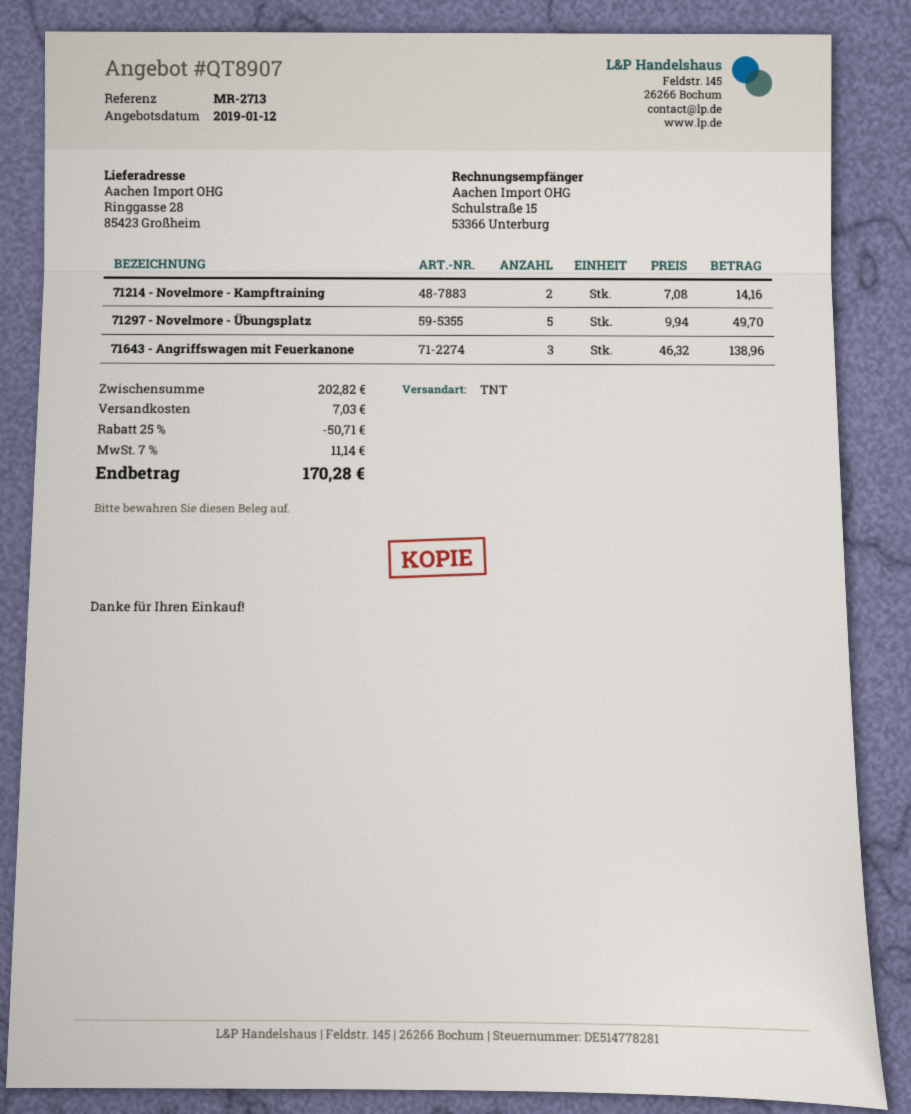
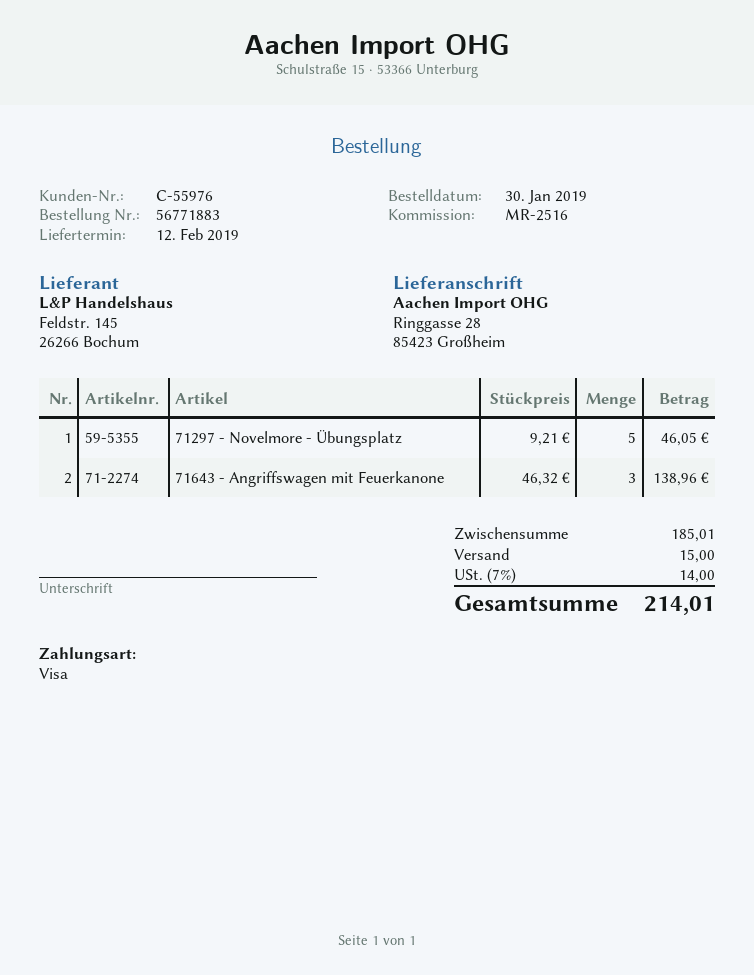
reference: MR-2713 -> MR-2516
71214 - Novelmore - Kampftraining: 2 x 7.08 = 14.16 -> none
71297 - Novelmore - Übungsplatz: 5 x 9.94 = 49.70 -> 5 x 9.21 = 46.05
subtotal: 202.82 -> 185.01
discount: 25% = 50.71 -> none
shipping: 7.03 -> 15.00
tax: 7% = 11.14 -> 7% = 14.00
total: 170.28 -> 214.01

